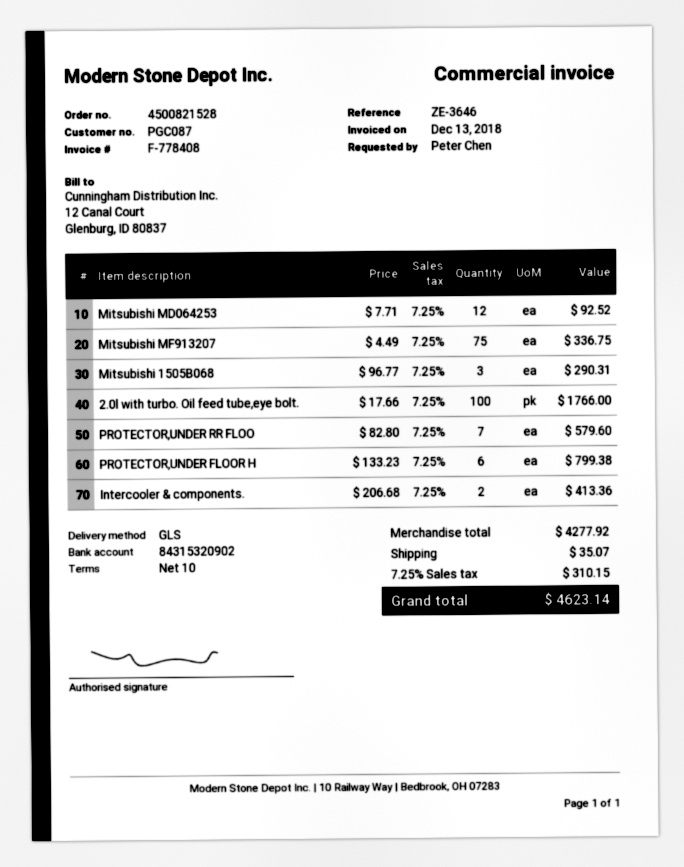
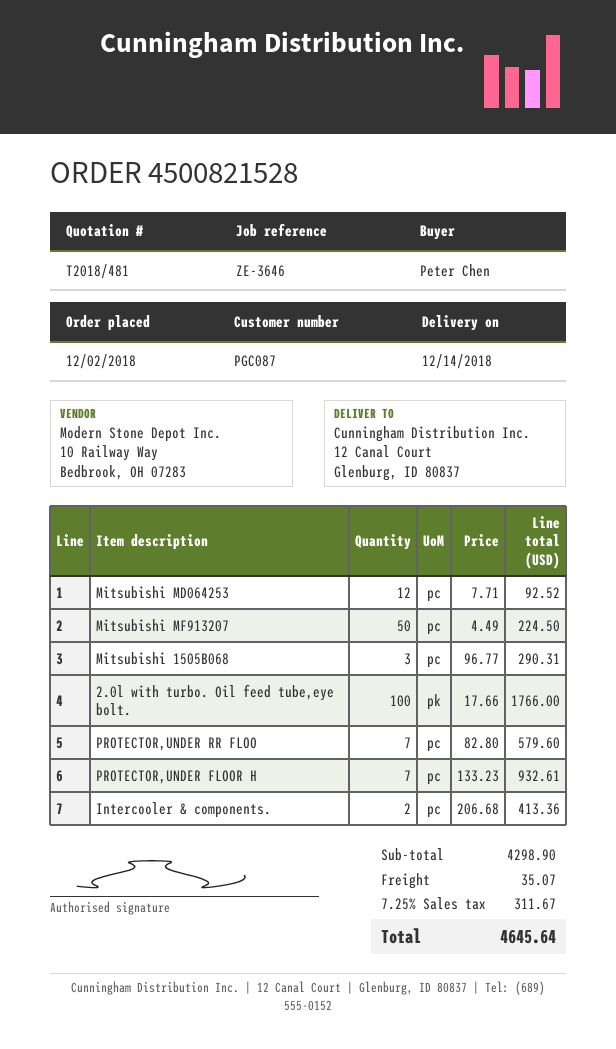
Mitsubishi MF913207: 75 x 4.49 = 336.75 -> 50 x 4.49 = 224.50
PROTECTOR,UNDER FLOOR H: 6 x 133.23 = 799.38 -> 7 x 133.23 = 932.61
subtotal: 4277.92 -> 4298.90
tax: 7.25% = 310.15 -> 7.25% = 311.67
total: 4623.14 -> 4645.64

